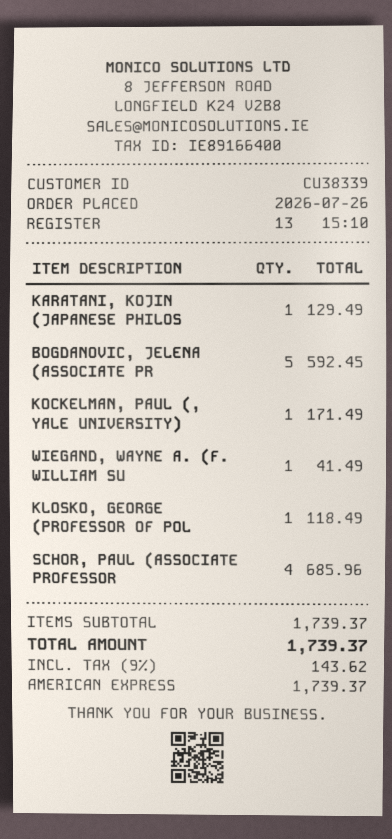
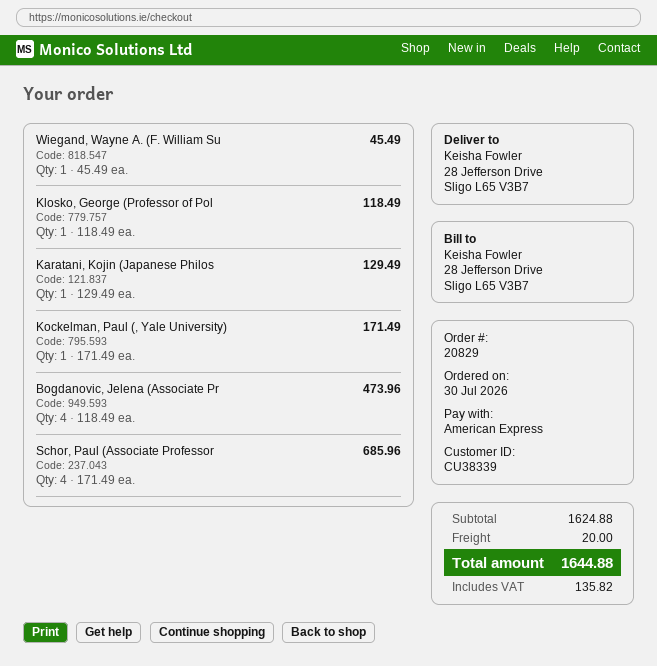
order date: 2026-07-26 -> 2026-07-30
BOGDANOVIC, JELENA (ASSOCIATE PR: 5 for 592.45 -> 4 for 473.96
WIEGAND, WAYNE A. (F. WILLIAM SU: 1 for 41.49 -> 1 for 45.49
subtotal: 1739.37 -> 1624.88
shipping: none -> 20.00
tax: 143.62 -> 135.82
total: 1739.37 -> 1644.88

